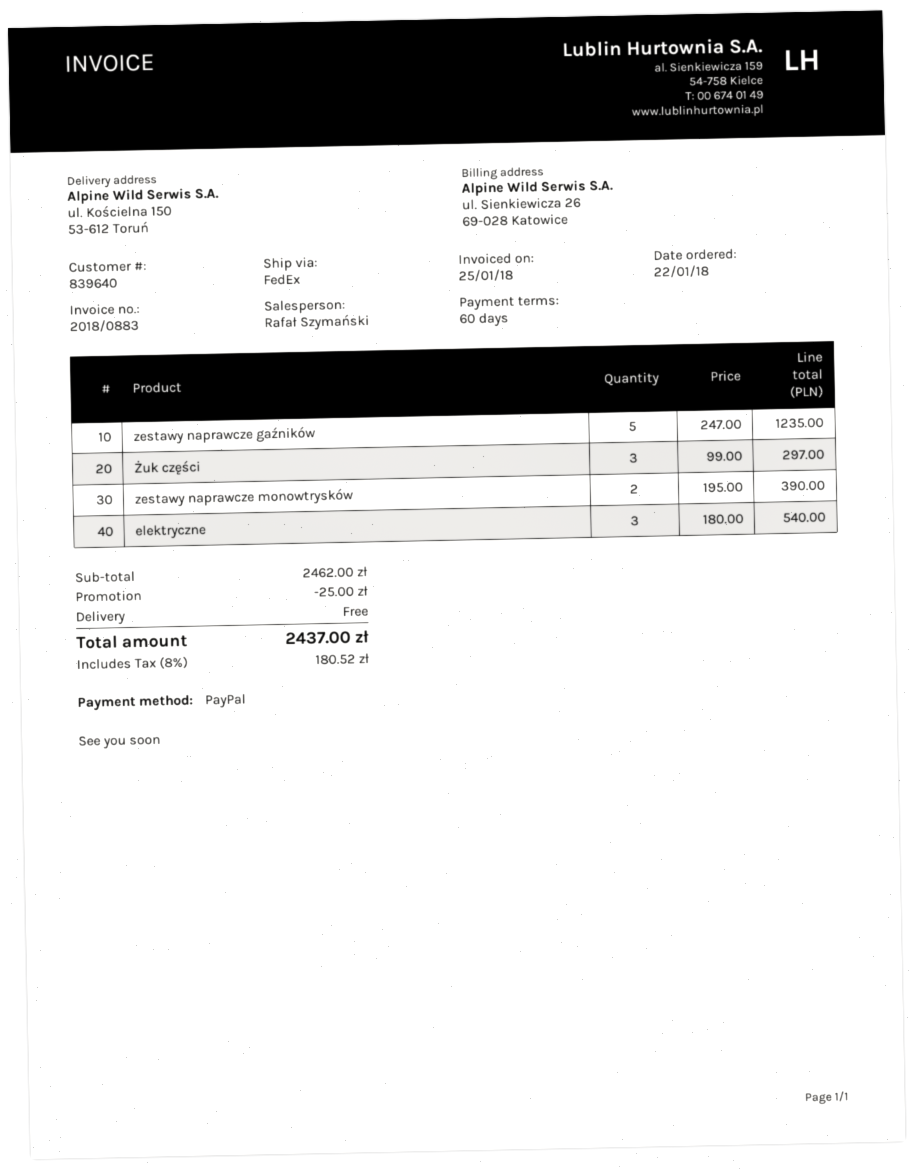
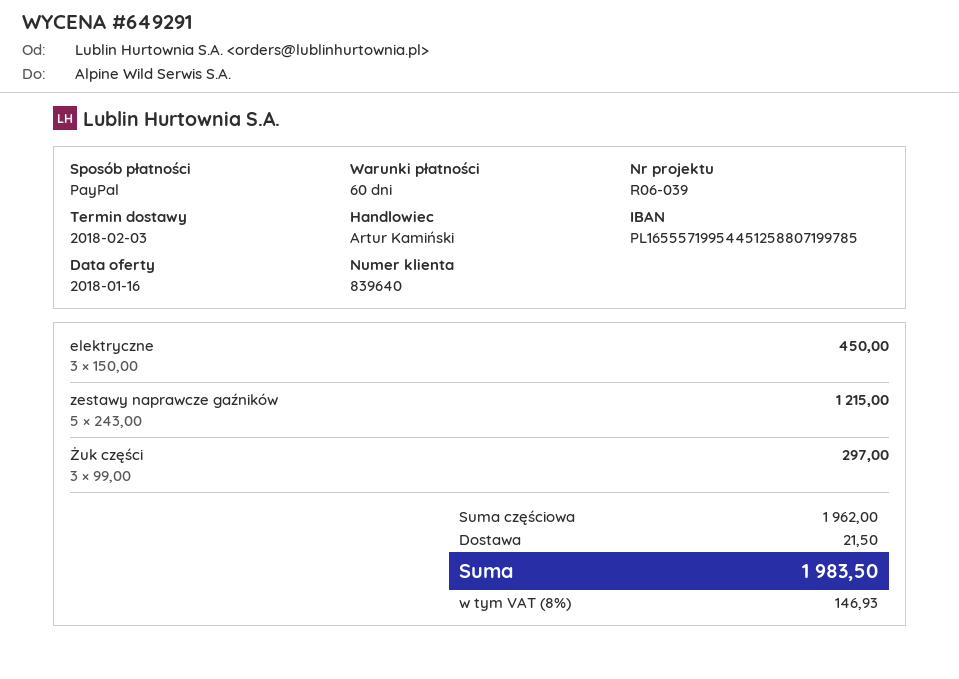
sales rep: Rafał Szymański -> Artur Kamiński
zestawy naprawcze gaźników: 5 x 247.00 = 1235.00 -> 5 x 243.00 = 1215.00
zestawy naprawcze monowtrysków: 2 x 195.00 = 390.00 -> none
elektryczne: 3 x 180.00 = 540.00 -> 3 x 150.00 = 450.00
subtotal: 2462.00 -> 1962.00
discount: 25.00 -> none
shipping: 0.00 -> 21.50
tax: 8% = 180.52 -> 8% = 146.93
total: 2437.00 -> 1983.50

